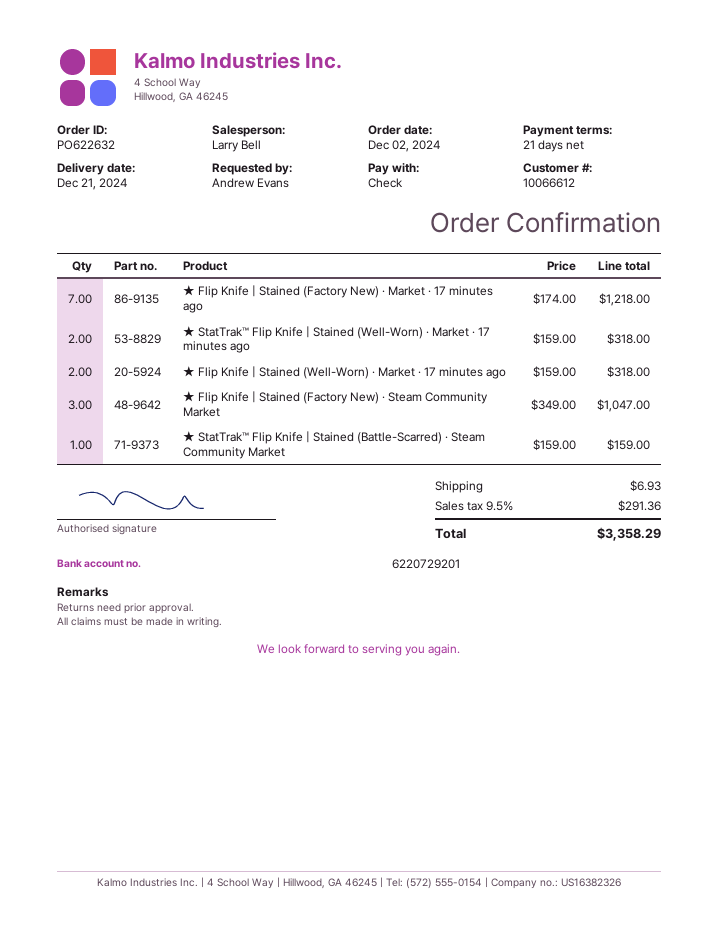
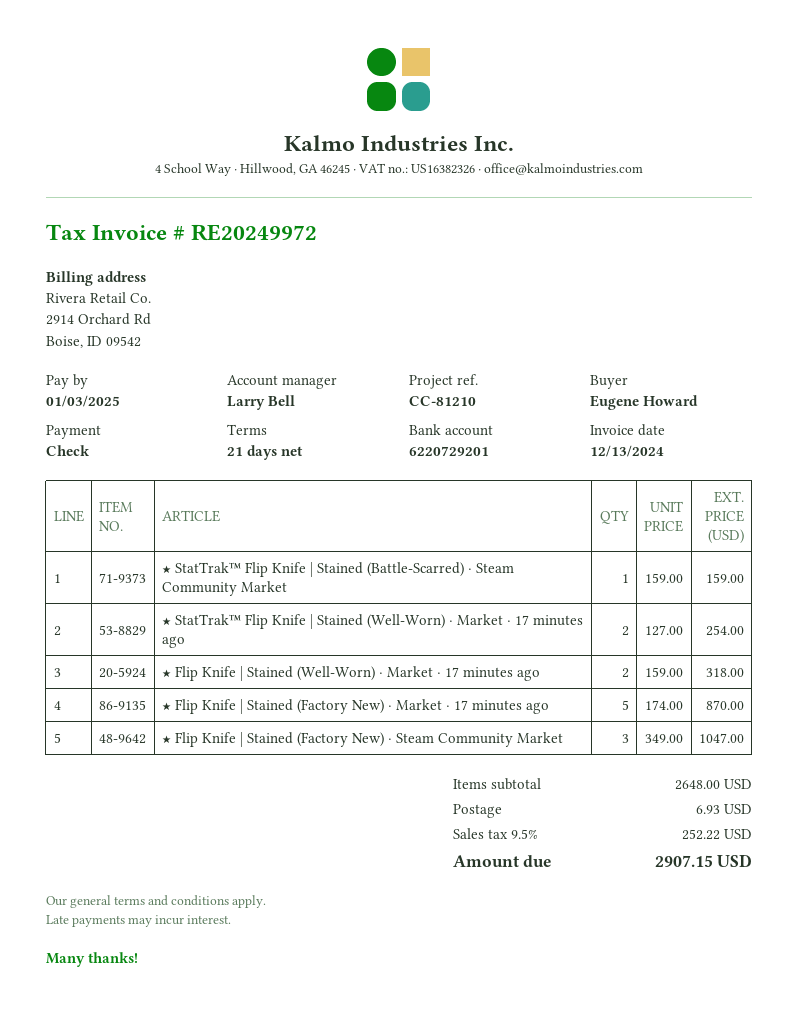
ordered by: Andrew Evans -> Eugene Howard
★ Flip Knife | Stained (Factory New) · Market · 17 minutes ago: 7 x 174.00 = 1218.00 -> 5 x 174.00 = 870.00
★ StatTrak™ Flip Knife | Stained (Well-Worn) · Market · 17 minutes ago: 2 x 159.00 = 318.00 -> 2 x 127.00 = 254.00
tax: 9.5% = 291.36 -> 9.5% = 252.22
total: 3358.29 -> 2907.15

